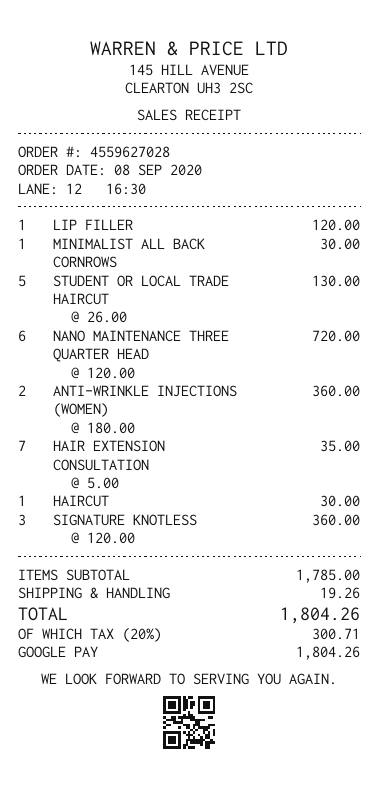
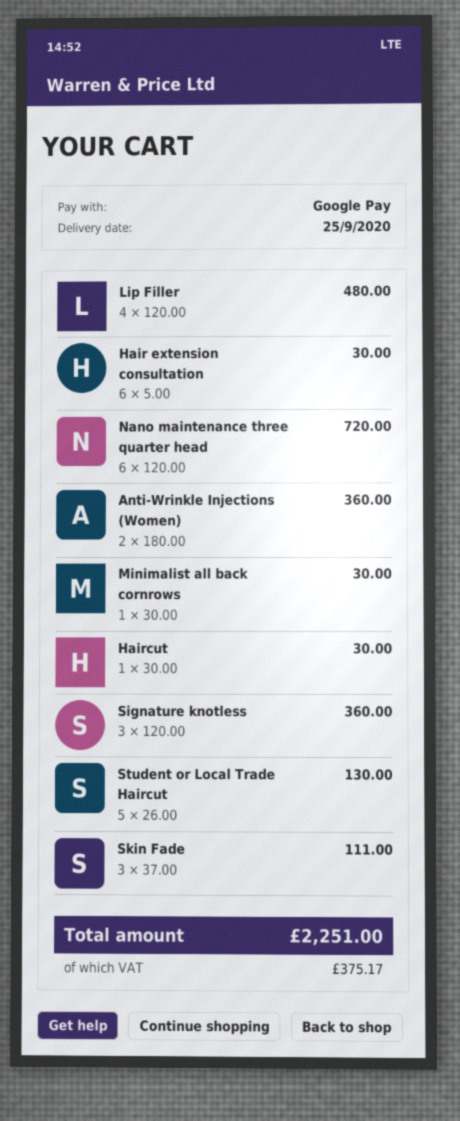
LIP FILLER: 1 x 120.00 = 120.00 -> 4 x 120.00 = 480.00
HAIR EXTENSION CONSULTATION: 7 x 5.00 = 35.00 -> 6 x 5.00 = 30.00
Skin Fade: none -> 3 x 37.00 = 111.00
shipping: 19.26 -> none
tax: 300.71 -> 375.17
total: 1804.26 -> 2251.00

